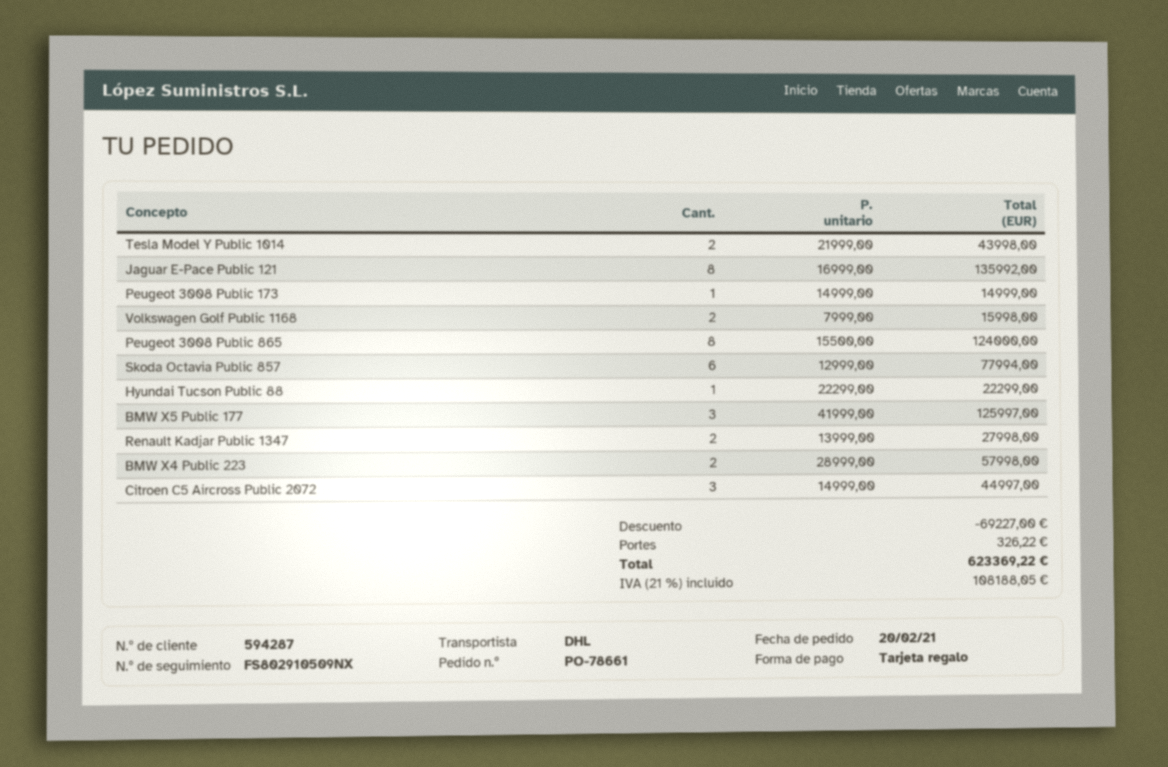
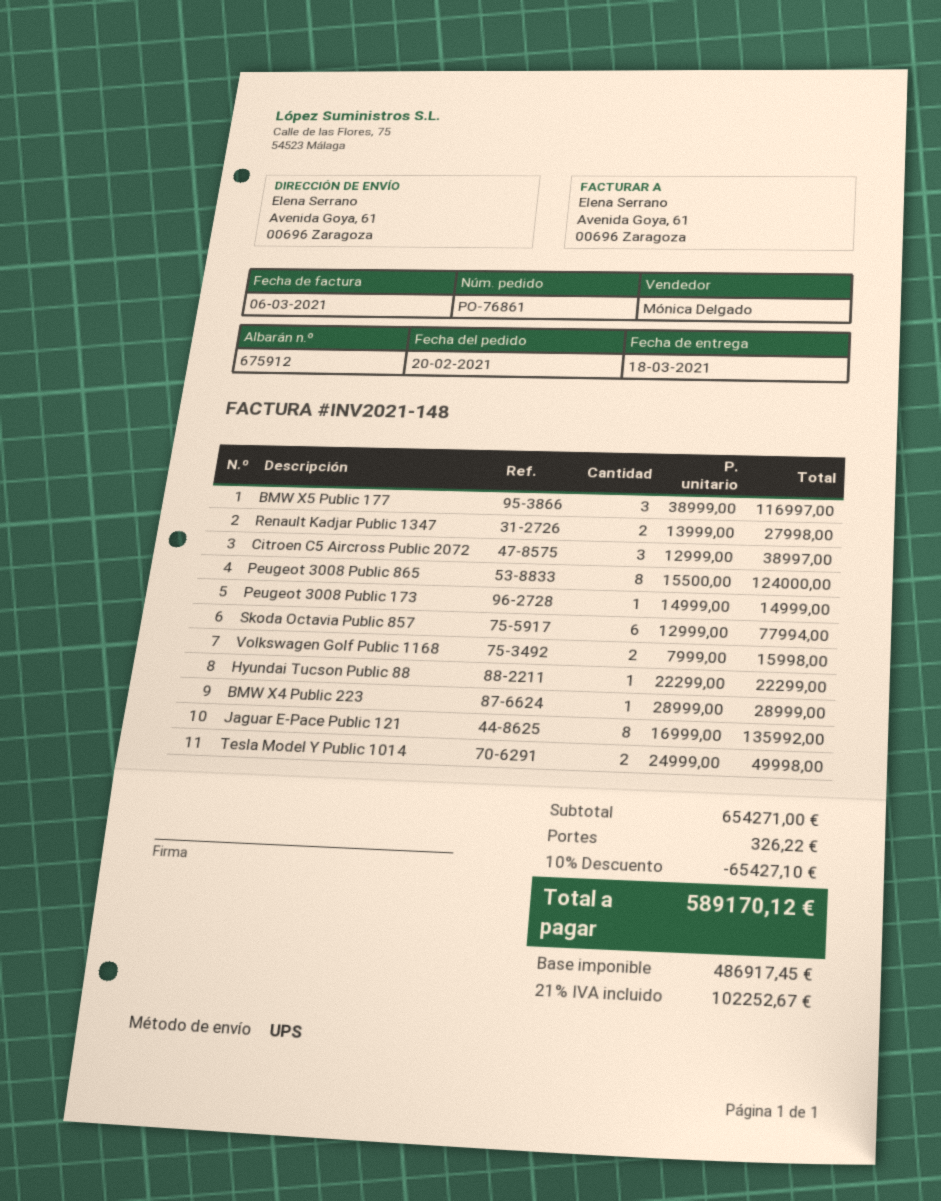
order number: PO-78661 -> PO-76861
shipping method: DHL -> UPS
Tesla Model Y Public 1014: 2 x 21999.00 = 43998.00 -> 2 x 24999.00 = 49998.00
BMW X5 Public 177: 3 x 41999.00 = 125997.00 -> 3 x 38999.00 = 116997.00
BMW X4 Public 223: 2 x 28999.00 = 57998.00 -> 1 x 28999.00 = 28999.00
Citroen C5 Aircross Public 2072: 3 x 14999.00 = 44997.00 -> 3 x 12999.00 = 38997.00
discount: 69227.00 -> 65427.10
tax: 21% = 108188.05 -> 21% = 102252.67
total: 623369.22 -> 589170.12

